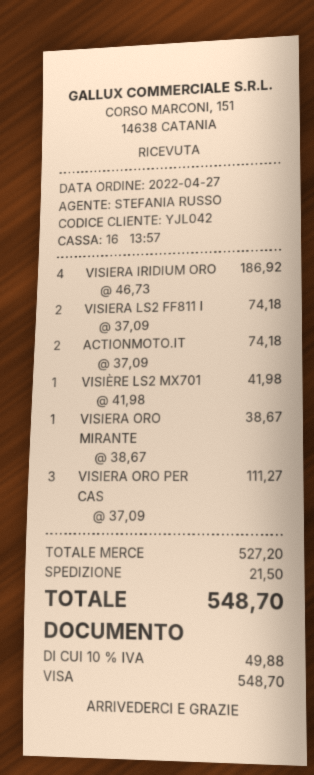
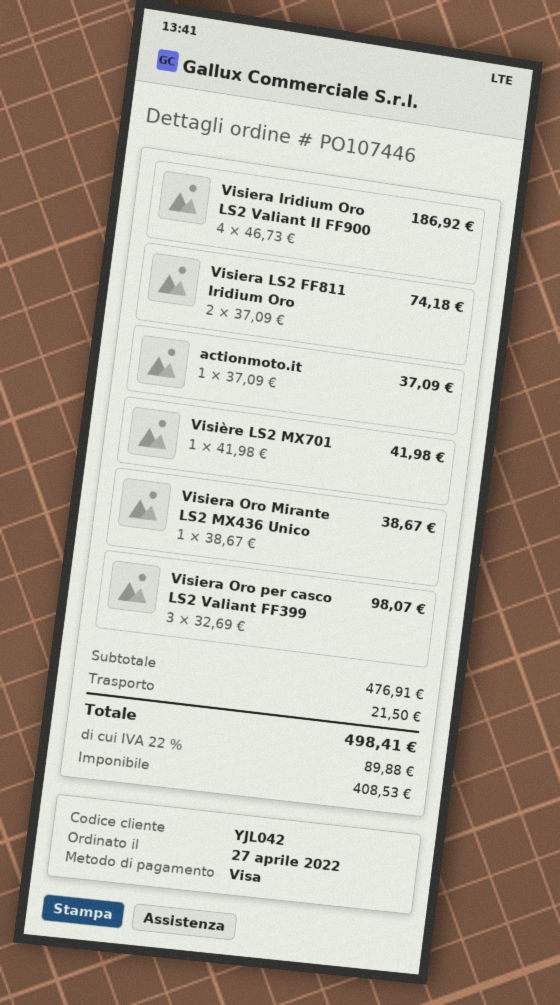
ACTIONMOTO.IT: 2 x 37.09 = 74.18 -> 1 x 37.09 = 37.09
VISIERA ORO PER CAS: 3 x 37.09 = 111.27 -> 3 x 32.69 = 98.07
subtotal: 527.20 -> 476.91
tax: 10% = 49.88 -> 22% = 89.88
total: 548.70 -> 498.41

